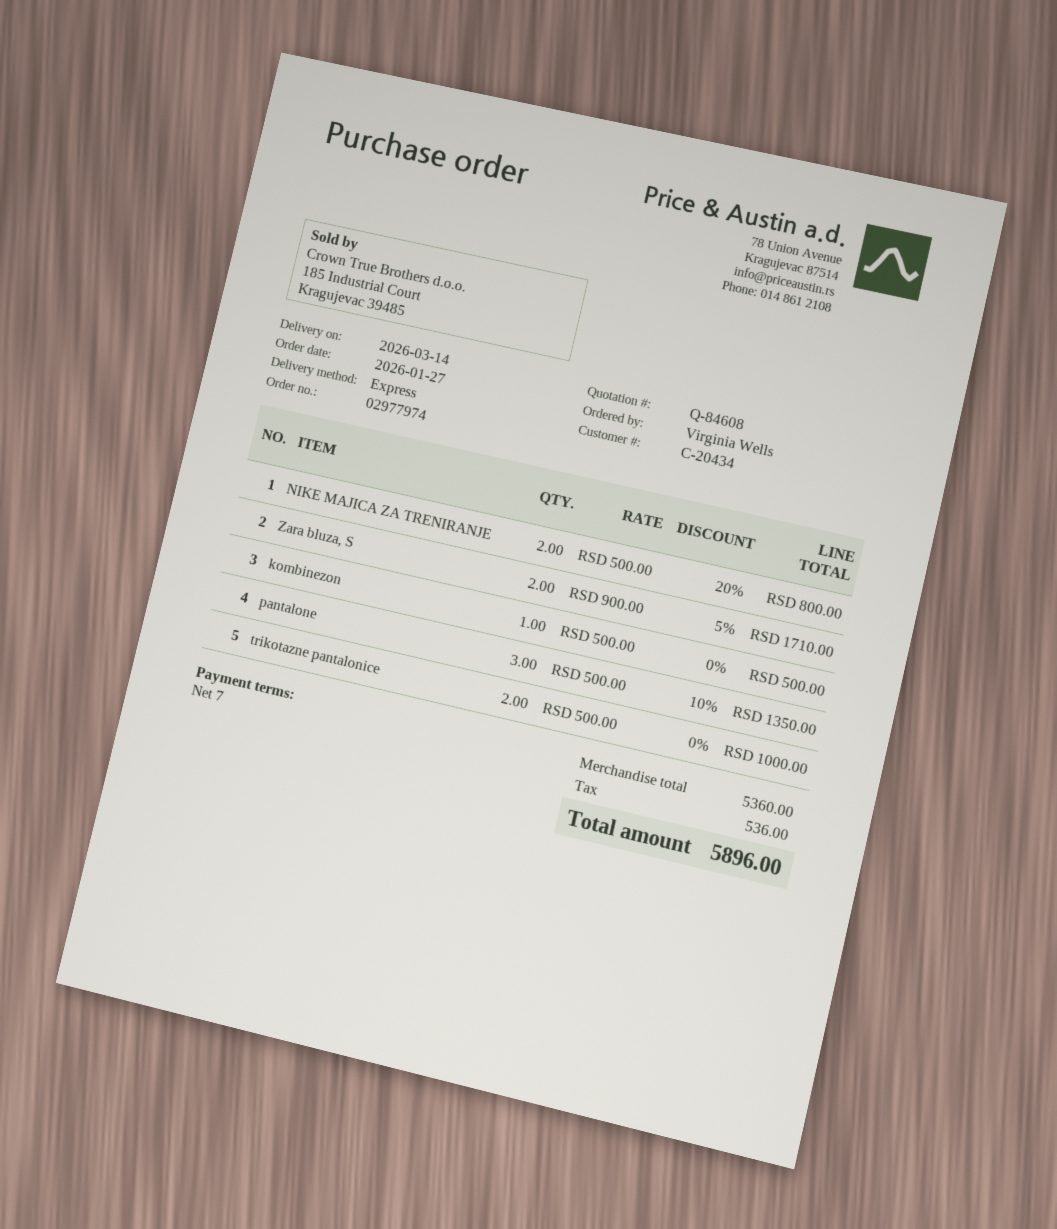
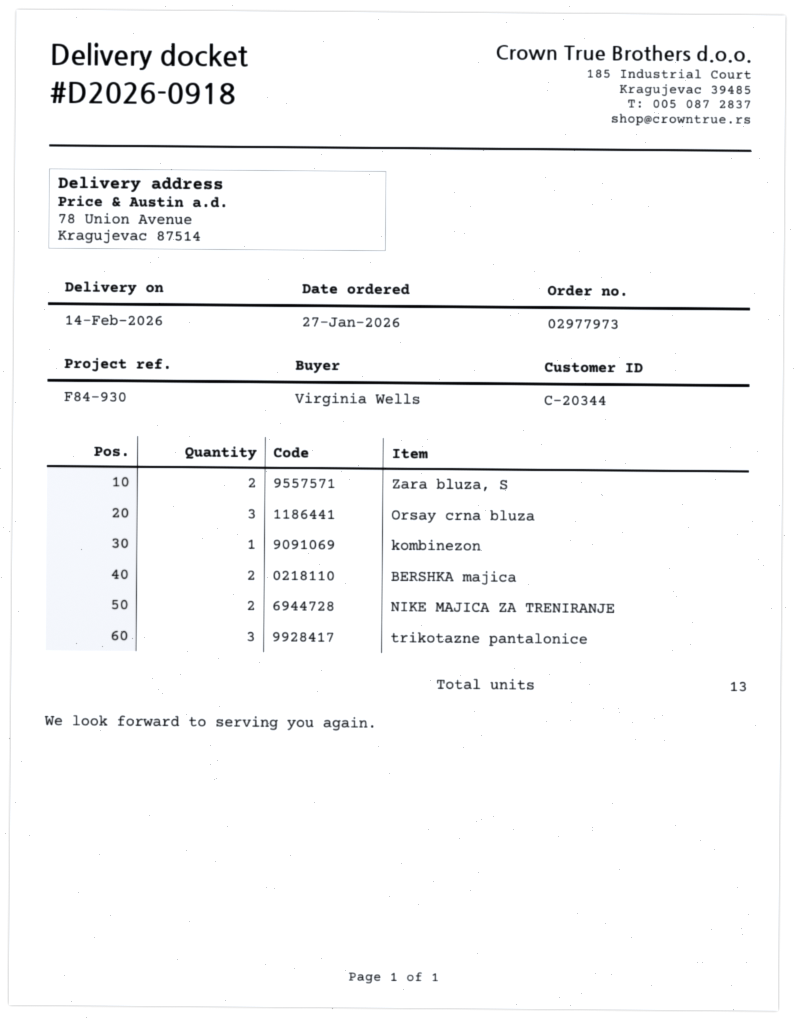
order number: 02977974 -> 02977973
delivery date: 2026-03-14 -> 2026-02-14
customer number: C-20434 -> C-20344
pantalone: 3 -> none
trikotazne pantalonice: 2 -> 3
Orsay crna bluza: none -> 3
BERSHKA majica: none -> 2

